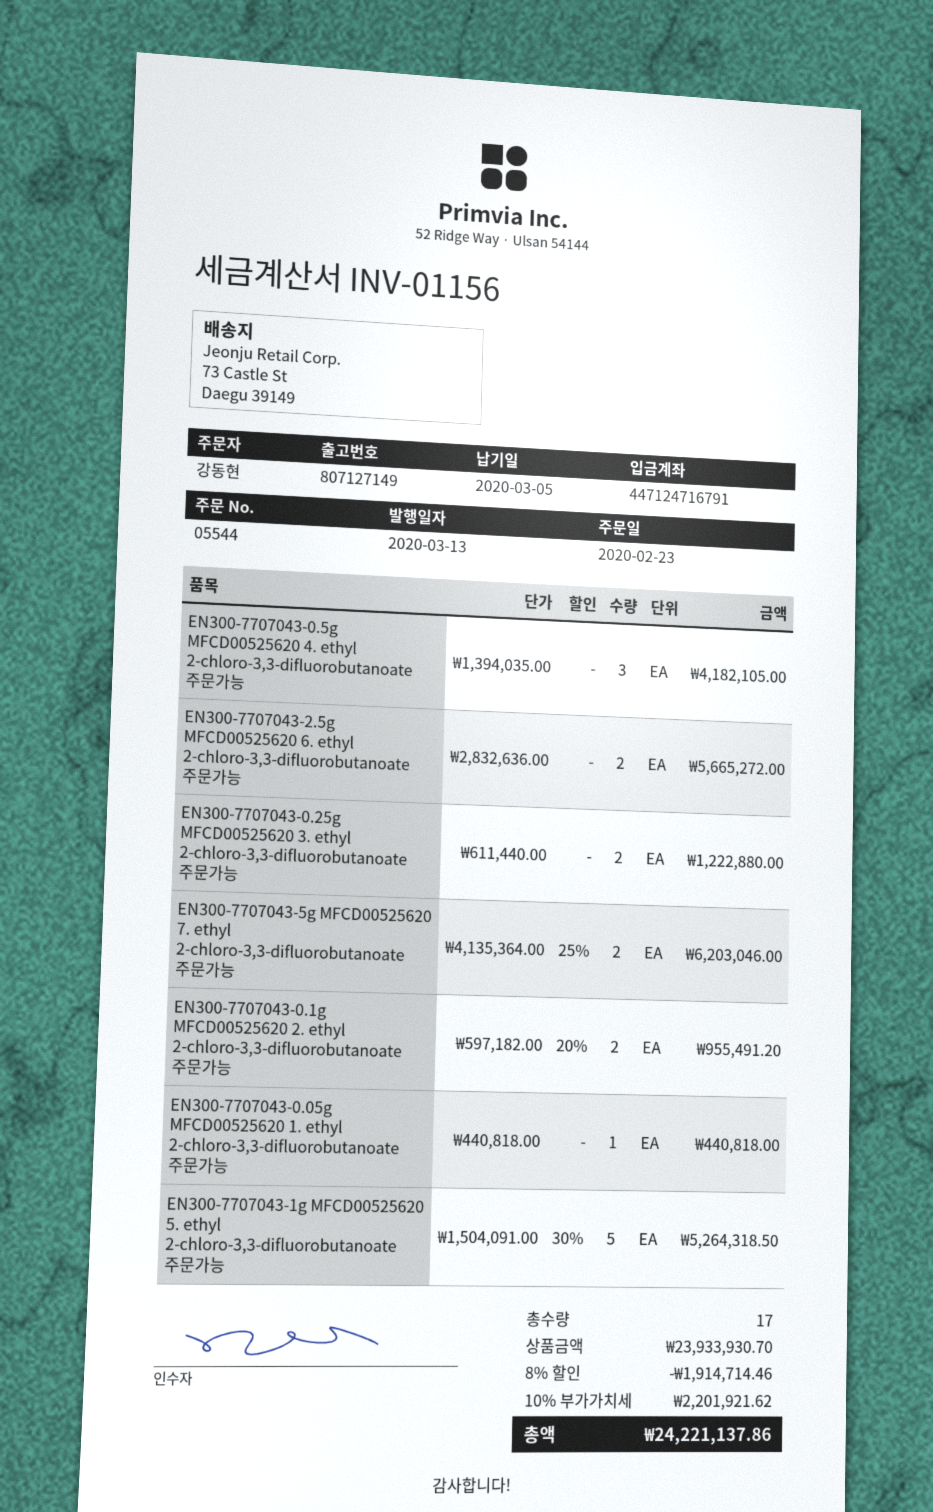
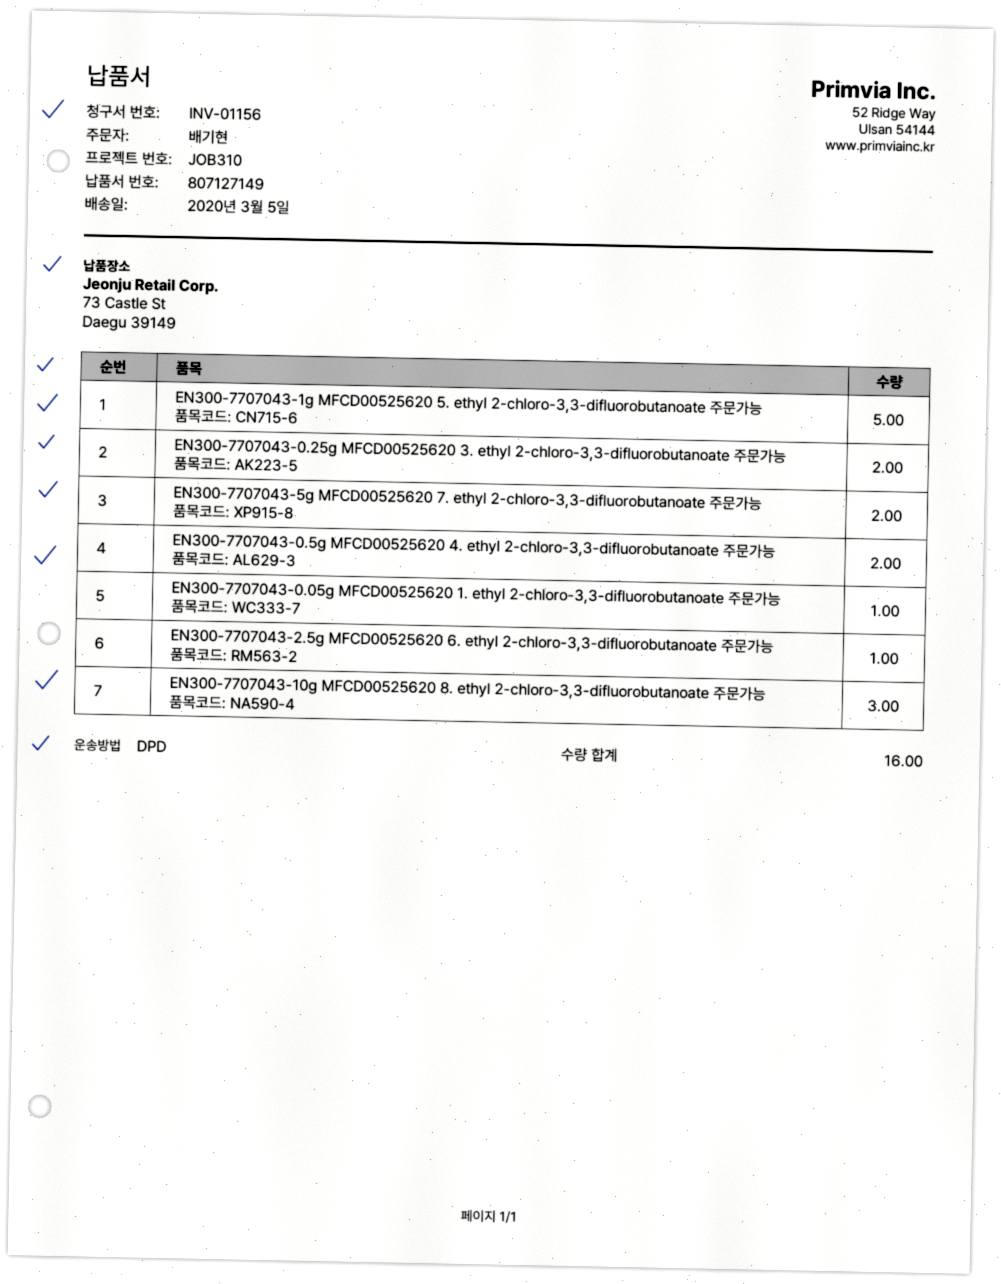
ordered by: 강동현 -> 배기현
EN300-7707043-0.5g MFCD00525620 4. ethyl 2-chloro-3,3-difluorobutanoate 주문가능: 3 -> 2
EN300-7707043-2.5g MFCD00525620 6. ethyl 2-chloro-3,3-difluorobutanoate 주문가능: 2 -> 1
EN300-7707043-0.1g MFCD00525620 2. ethyl 2-chloro-3,3-difluorobutanoate 주문가능: 2 -> none
EN300-7707043-10g MFCD00525620 8. ethyl 2-chloro-3,3-difluorobutanoate 주문가능: none -> 3
total quantity: 17 -> 16

